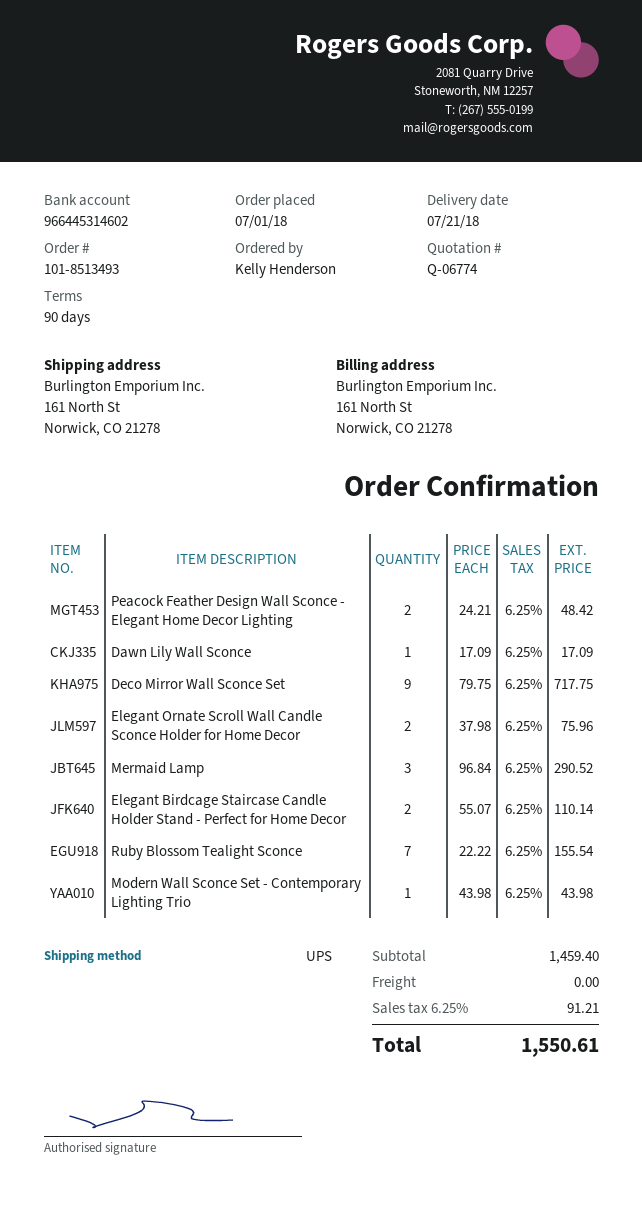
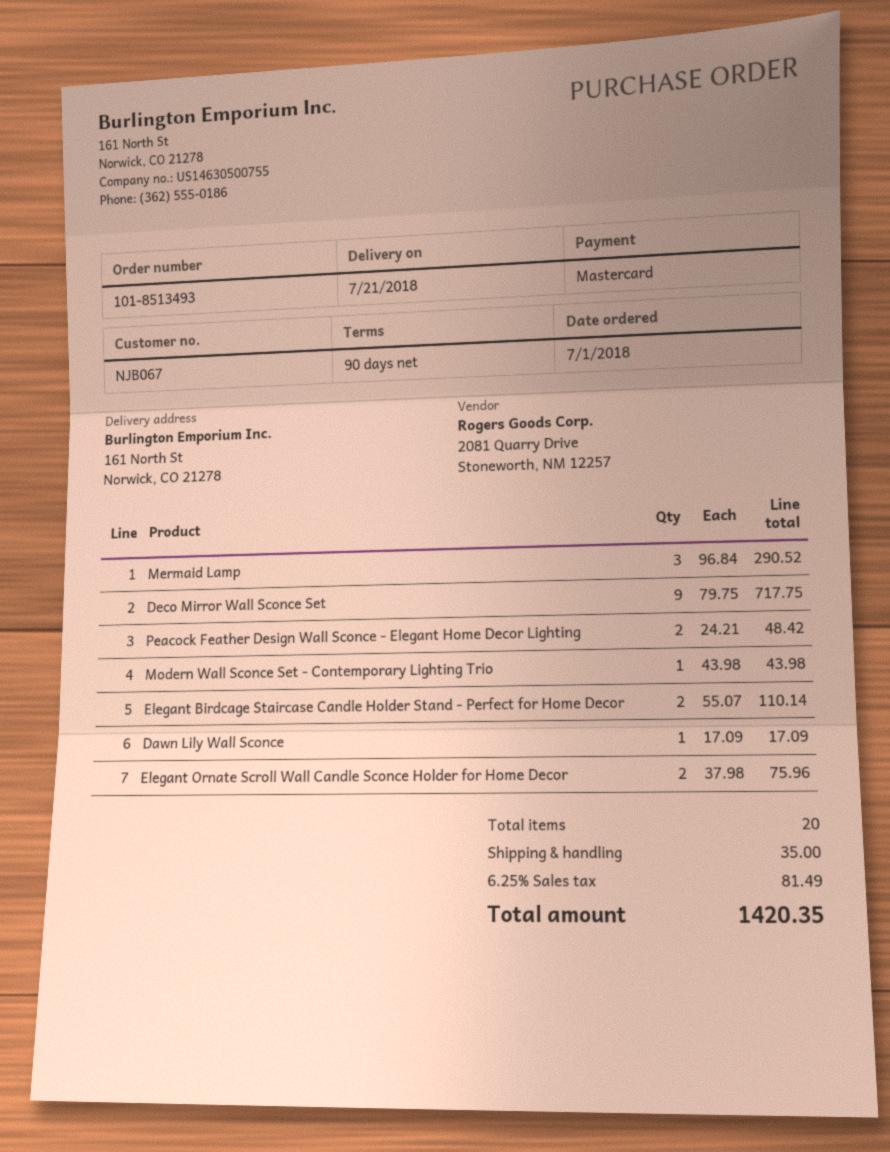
Ruby Blossom Tealight Sconce: 7 x 22.22 = 155.54 -> none
shipping: 0.00 -> 35.00
tax: 6.25% = 91.21 -> 6.25% = 81.49
total: 1550.61 -> 1420.35

